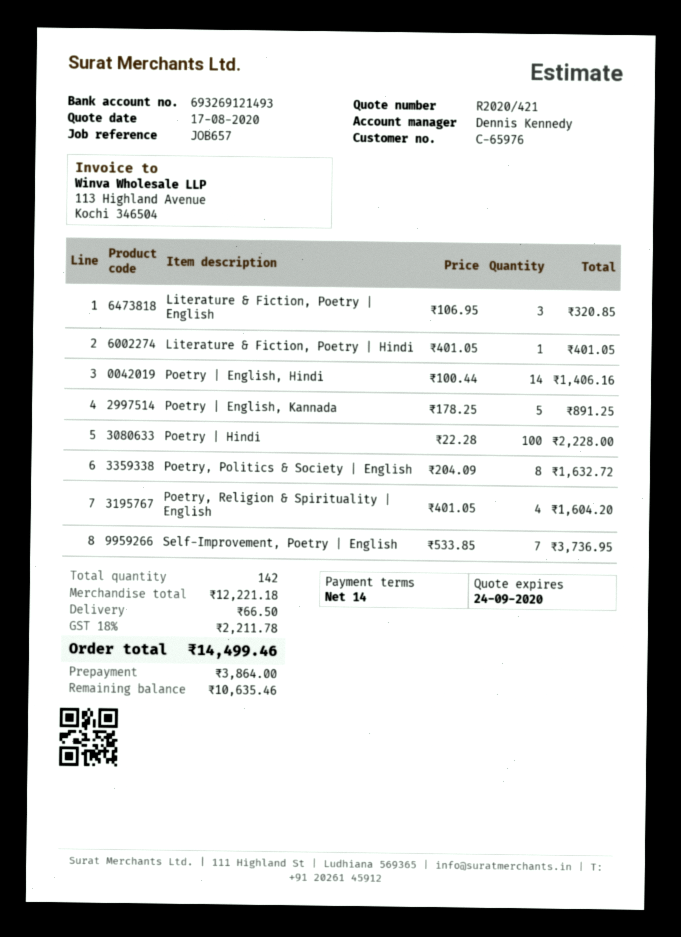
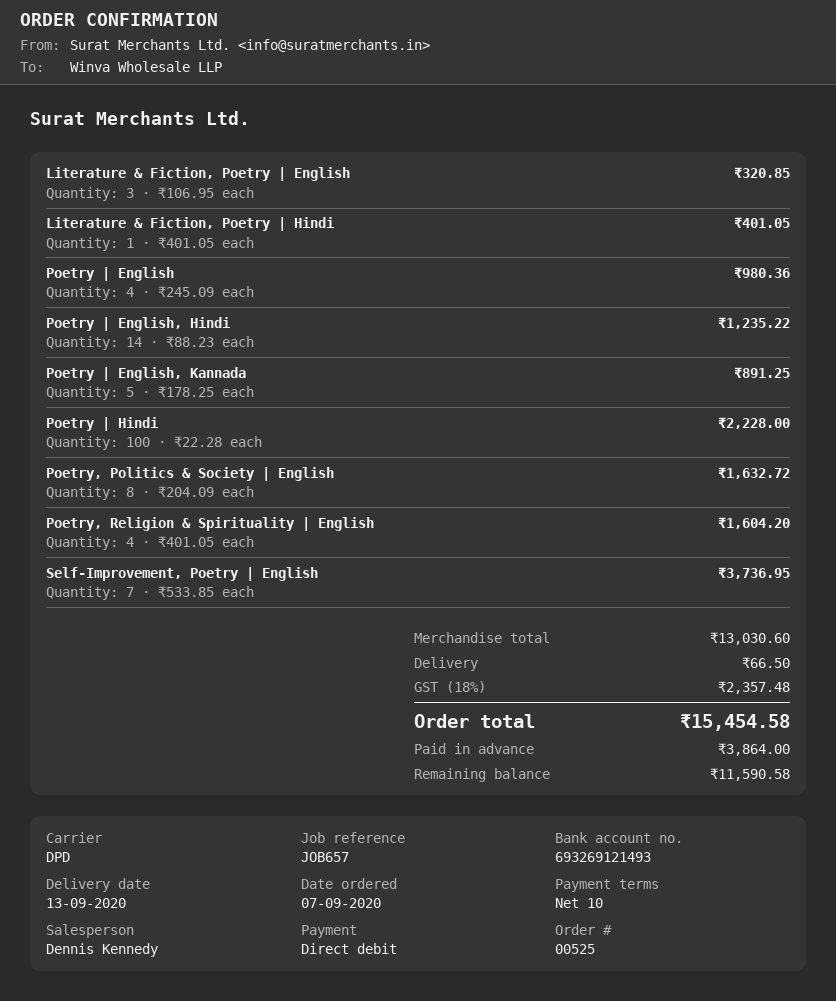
payment terms: 14 days -> 10 days
Poetry | English, Hindi: 14 x 100.44 = 1406.16 -> 14 x 88.23 = 1235.22
Poetry | English: none -> 4 x 245.09 = 980.36
subtotal: 12221.18 -> 13030.60
tax: 18% = 2211.78 -> 18% = 2357.48
total: 14499.46 -> 15454.58
balance: 10635.46 -> 11590.58

